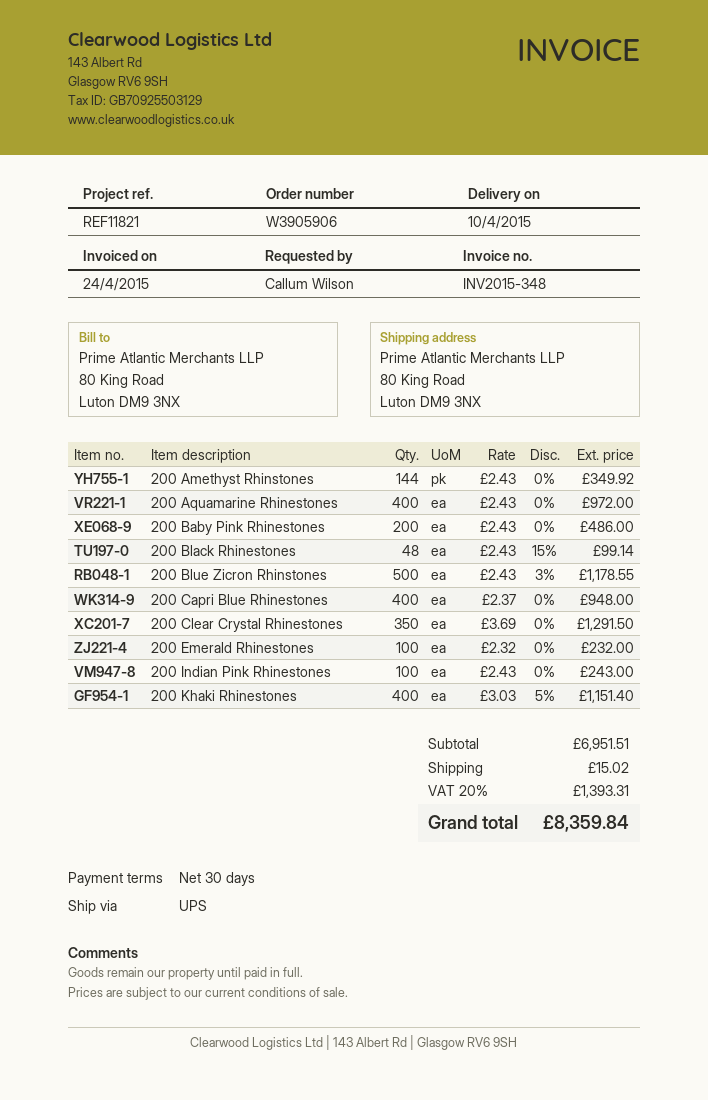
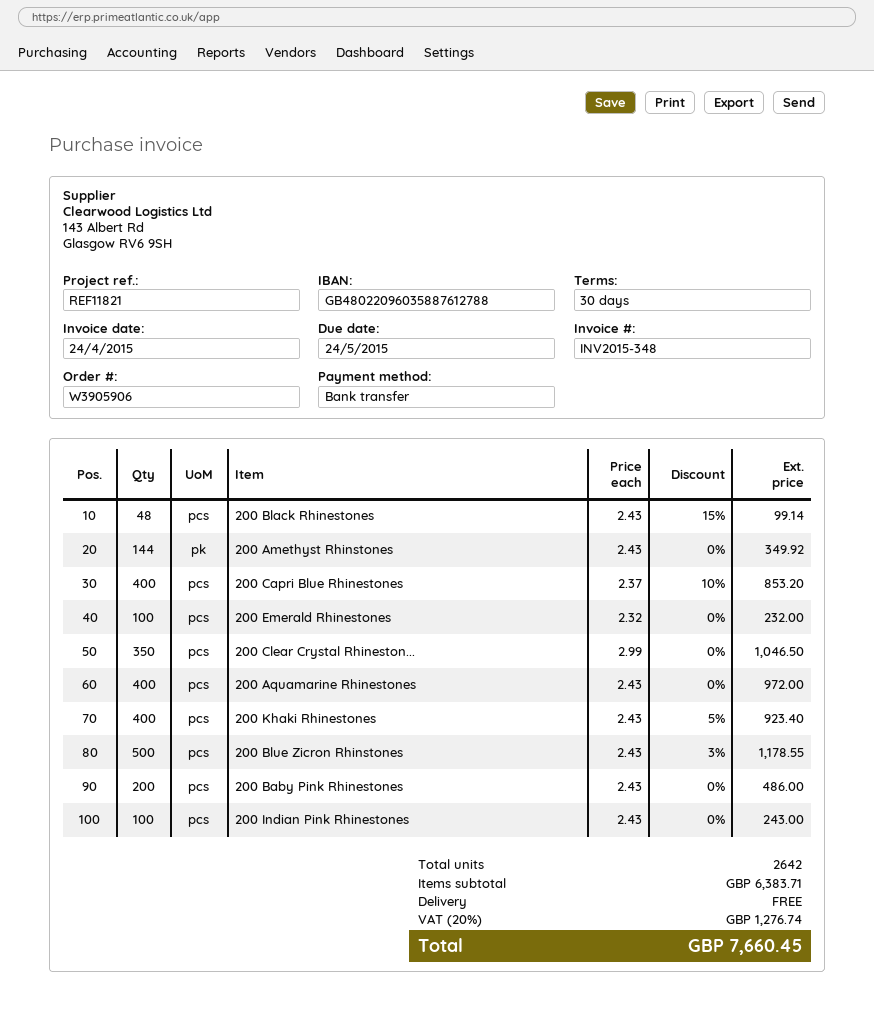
200 Capri Blue Rhinestones: 400 x 2.37 = 948.00 -> 400 x 2.37 - 10% = 853.20
200 Clear Crystal Rhinestones: 350 x 3.69 = 1291.50 -> 350 x 2.99 = 1046.50
200 Khaki Rhinestones: 400 x 3.03 - 5% = 1151.40 -> 400 x 2.43 - 5% = 923.40
subtotal: 6951.51 -> 6383.71
shipping: 15.02 -> 0.00
tax: 20% = 1393.31 -> 20% = 1276.74
total: 8359.84 -> 7660.45

